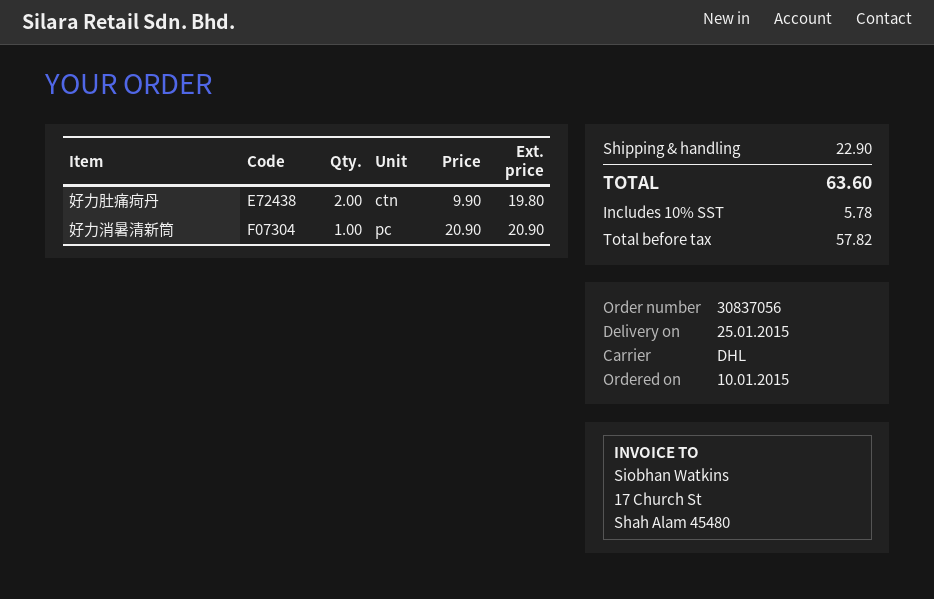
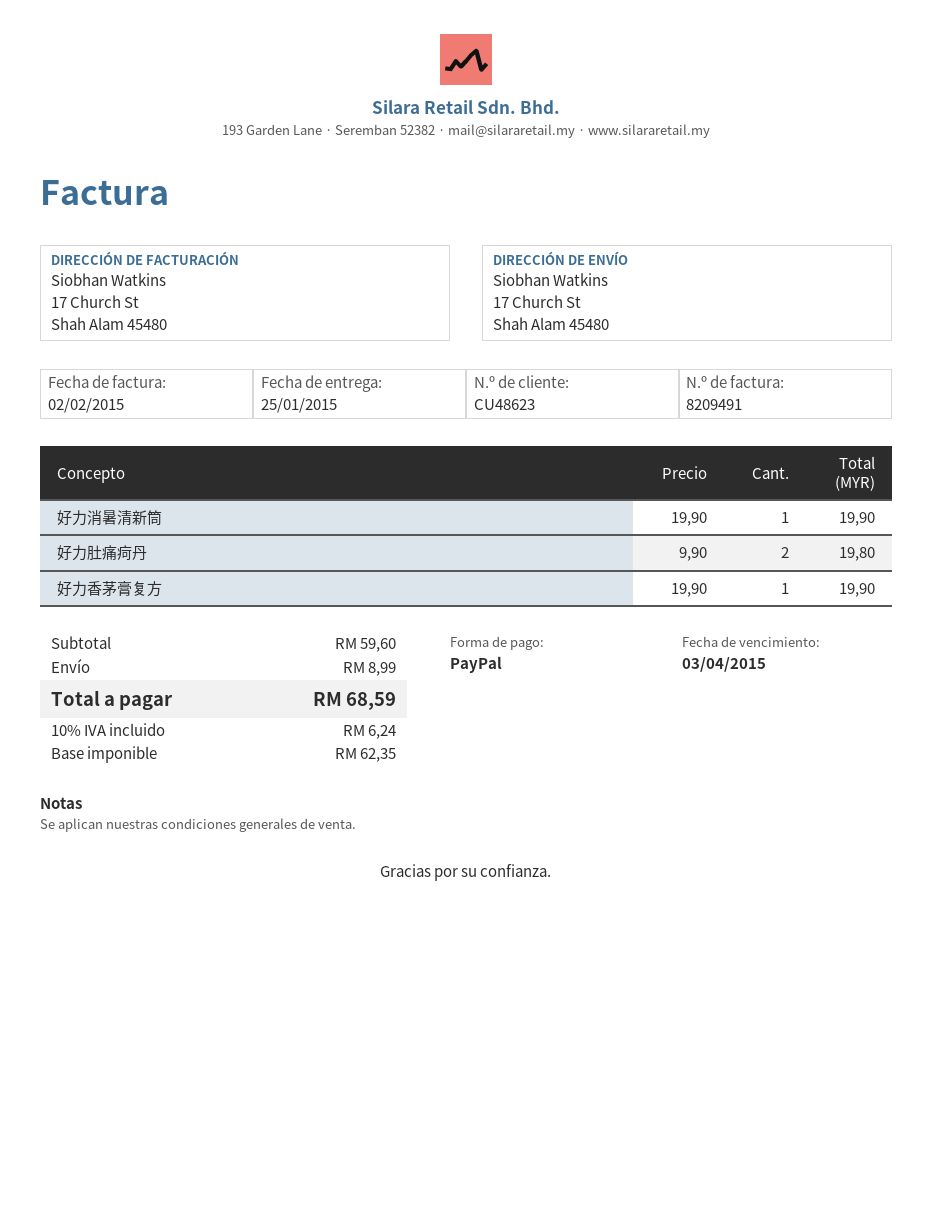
好力消暑清新筒: 1 x 20.90 = 20.90 -> 1 x 19.90 = 19.90
好力香茅膏复方: none -> 1 x 19.90 = 19.90
shipping: 22.90 -> 8.99
net: 57.82 -> 62.35
tax: 10% = 5.78 -> 10% = 6.24
total: 63.60 -> 68.59

